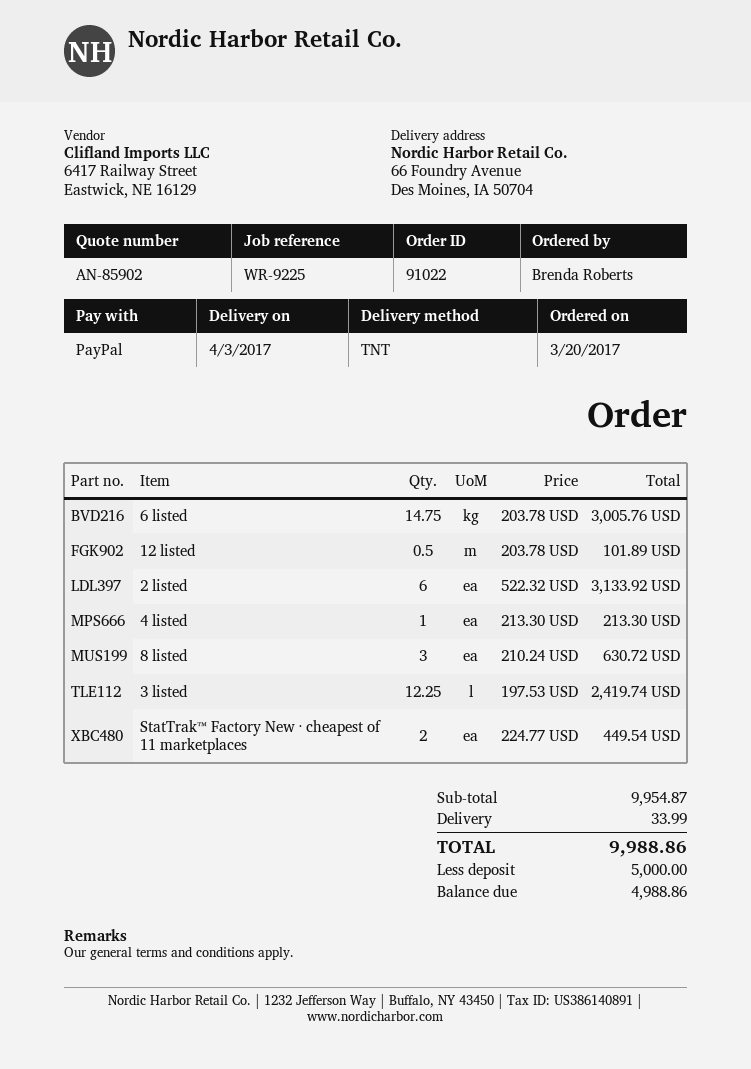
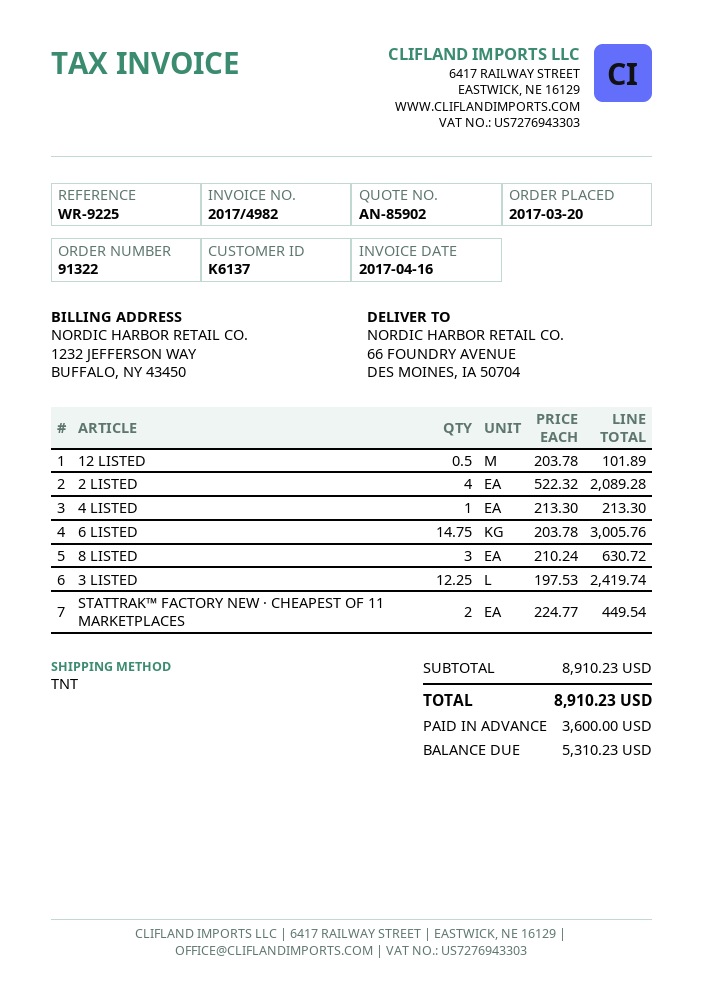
order number: 91022 -> 91322
2 listed: 6 x 522.32 = 3133.92 -> 4 x 522.32 = 2089.28
subtotal: 9954.87 -> 8910.23
shipping: 33.99 -> none
total: 9988.86 -> 8910.23
deposit: 5000.00 -> 3600.00
balance: 4988.86 -> 5310.23

